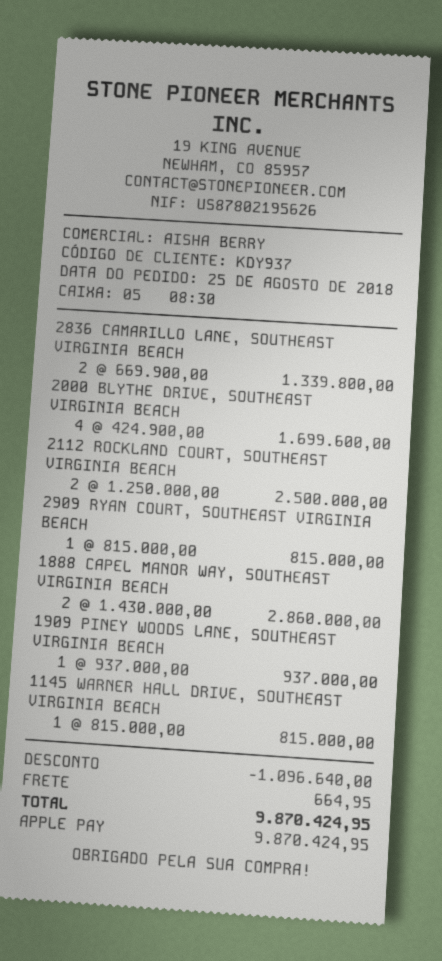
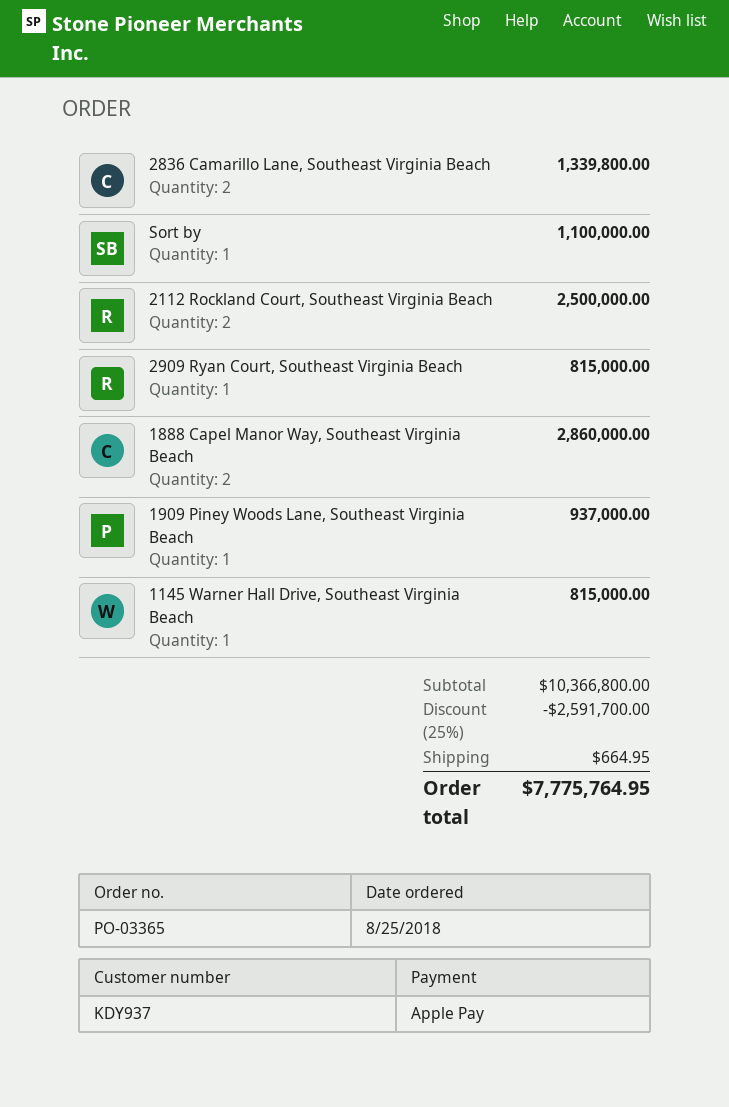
2000 BLYTHE DRIVE, SOUTHEAST VIRGINIA BEACH: 4 for 1699600.00 -> none
Sort by: none -> 1 for 1100000.00
discount: 1096640.00 -> 2591700.00
total: 9870424.95 -> 7775764.95

